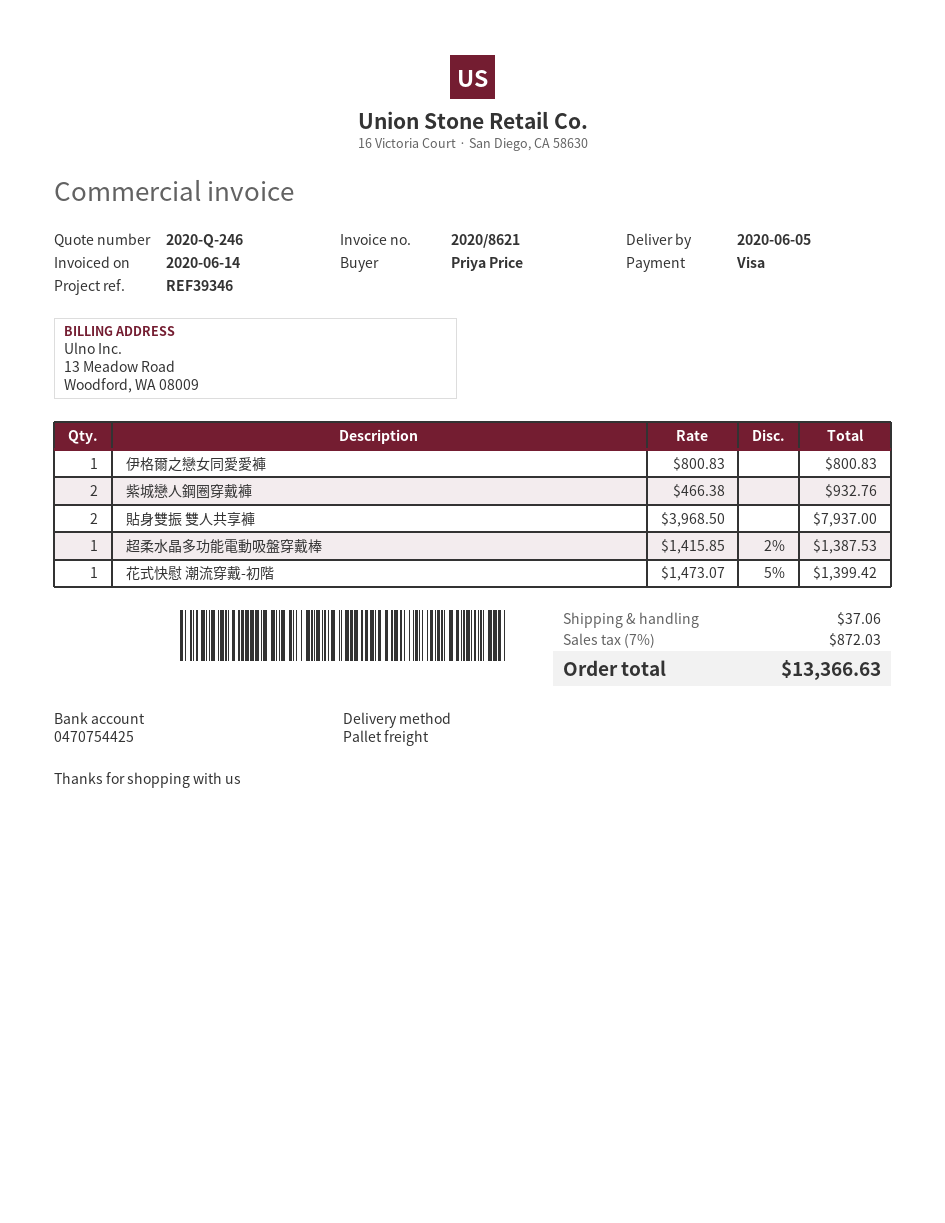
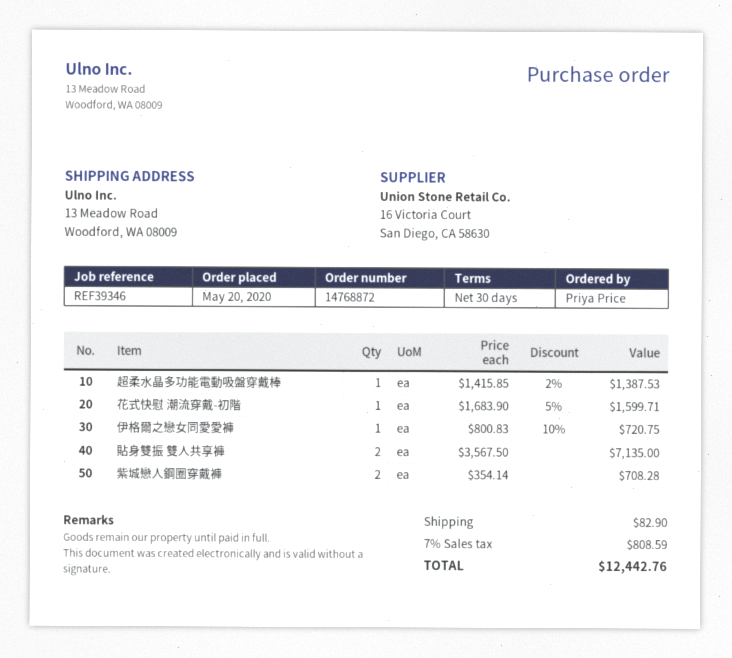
伊格爾之戀女同愛愛褲: 1 x 800.83 = 800.83 -> 1 x 800.83 - 10% = 720.75
紫城戀人鋼圈穿戴褲: 2 x 466.38 = 932.76 -> 2 x 354.14 = 708.28
貼身雙振 雙人共享褲: 2 x 3968.50 = 7937.00 -> 2 x 3567.50 = 7135.00
花式快慰 潮流穿戴-初階: 1 x 1473.07 - 5% = 1399.42 -> 1 x 1683.90 - 5% = 1599.71
shipping: 37.06 -> 82.90
tax: 7% = 872.03 -> 7% = 808.59
total: 13366.63 -> 12442.76

